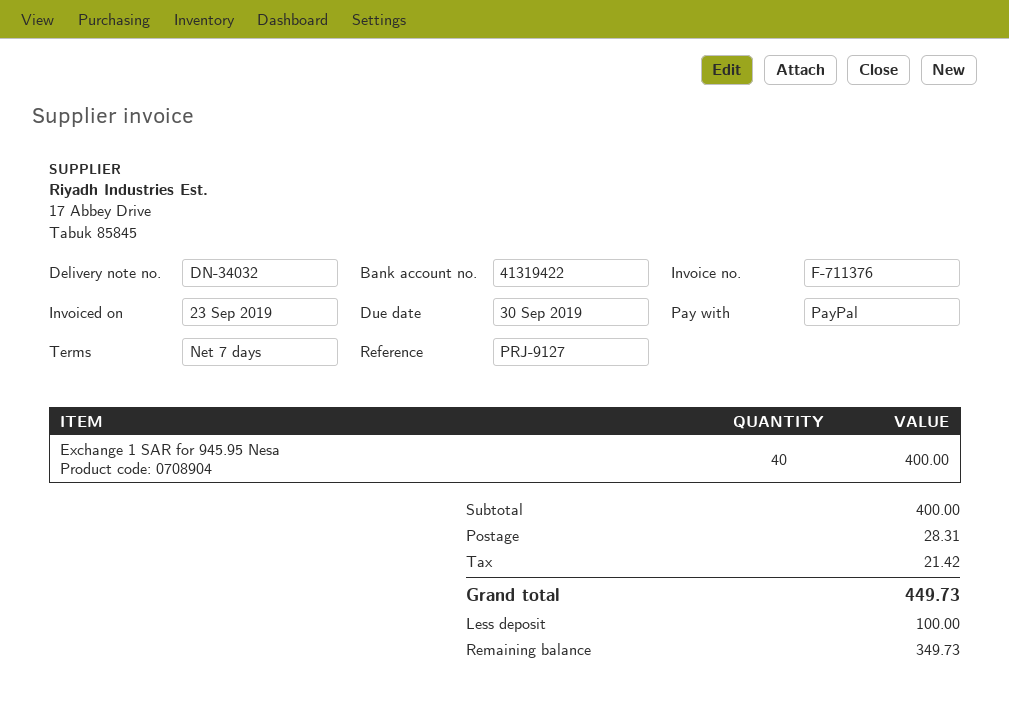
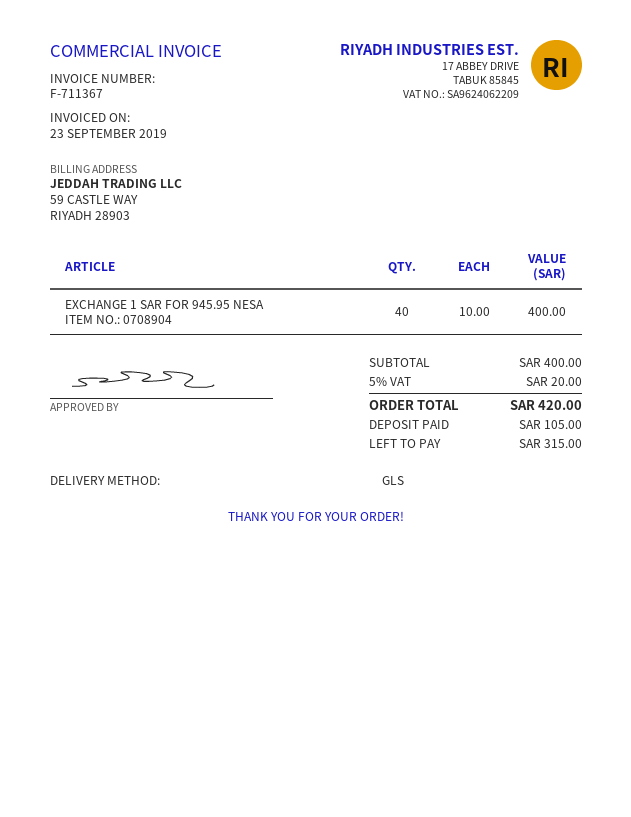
invoice number: F-711376 -> F-711367
shipping: 28.31 -> none
tax: 21.42 -> 20.00
total: 449.73 -> 420.00
deposit: 100.00 -> 105.00
balance: 349.73 -> 315.00

